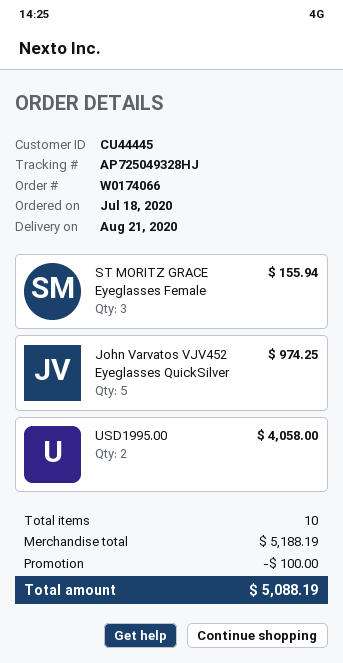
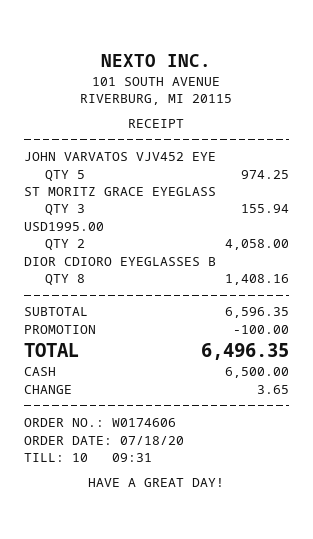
order number: W0174066 -> W0174606
DIOR CDIORO EYEGLASSES B: none -> 8 for 1408.16
subtotal: 5188.19 -> 6596.35
total: 5088.19 -> 6496.35

